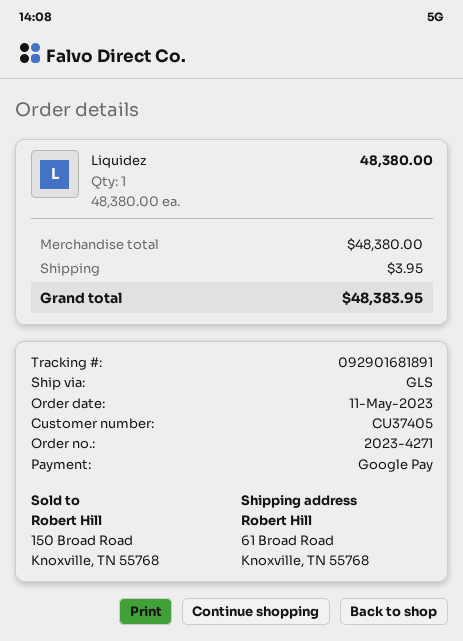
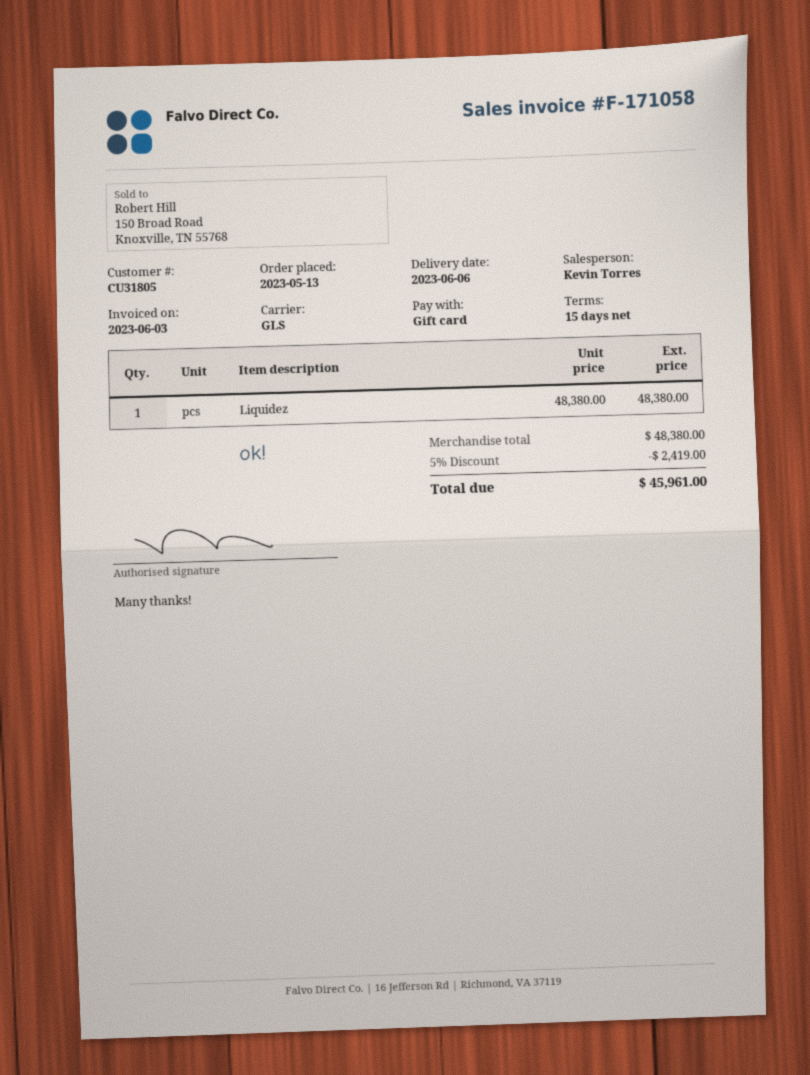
order date: 2023-05-11 -> 2023-05-13
customer number: CU37405 -> CU31805
payment method: Google Pay -> gift card
discount: none -> 5% = 2419.00
shipping: 3.95 -> none
total: 48383.95 -> 45961.00

